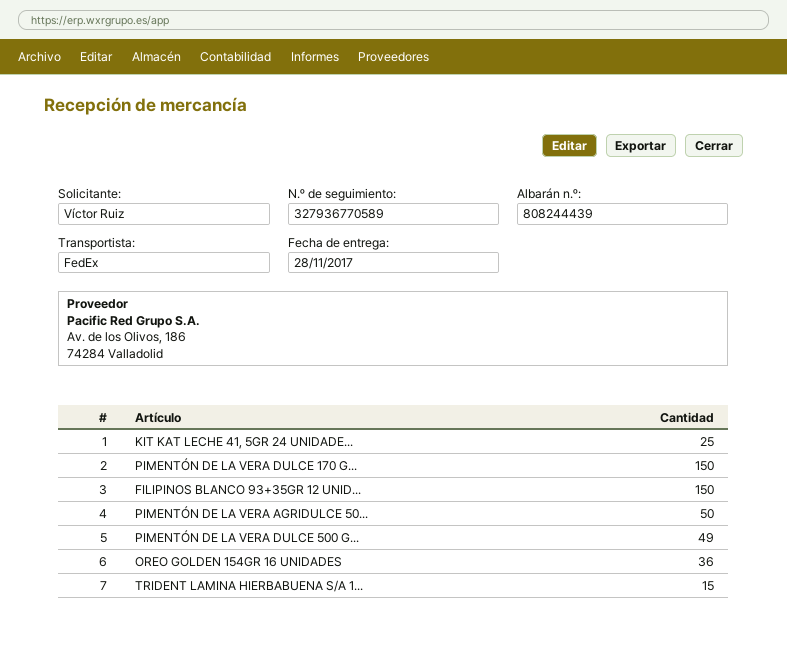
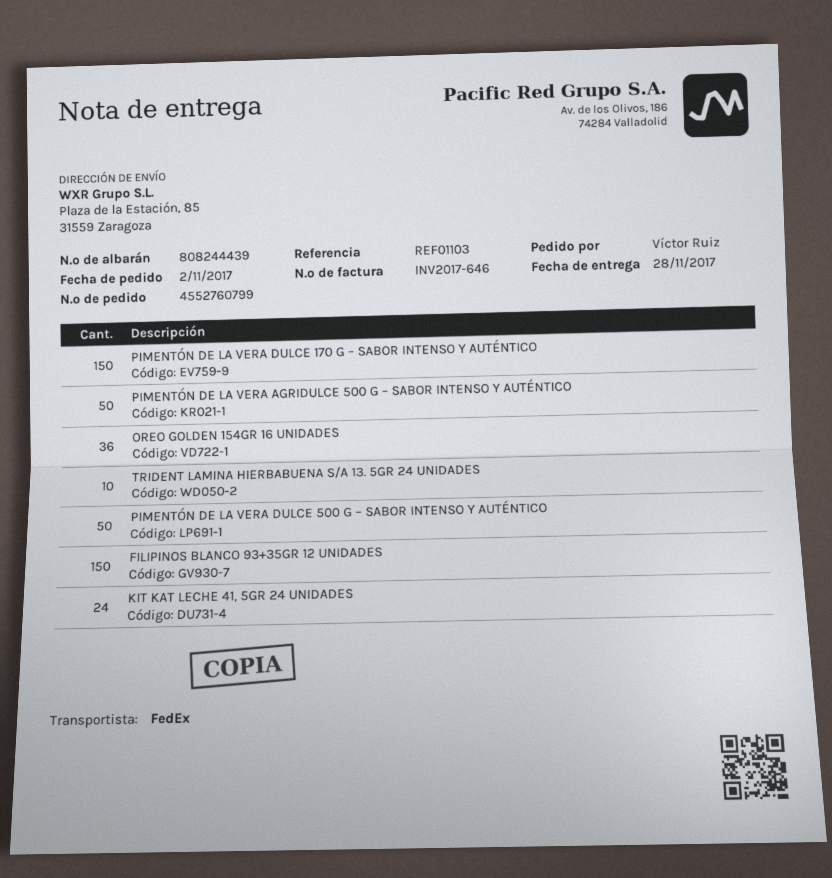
KIT KAT LECHE 41, 5GR 24 UNIDADE...: 25 -> 24
PIMENTÓN DE LA VERA DULCE 500 G...: 49 -> 50
TRIDENT LAMINA HIERBABUENA S/A 1...: 15 -> 10

